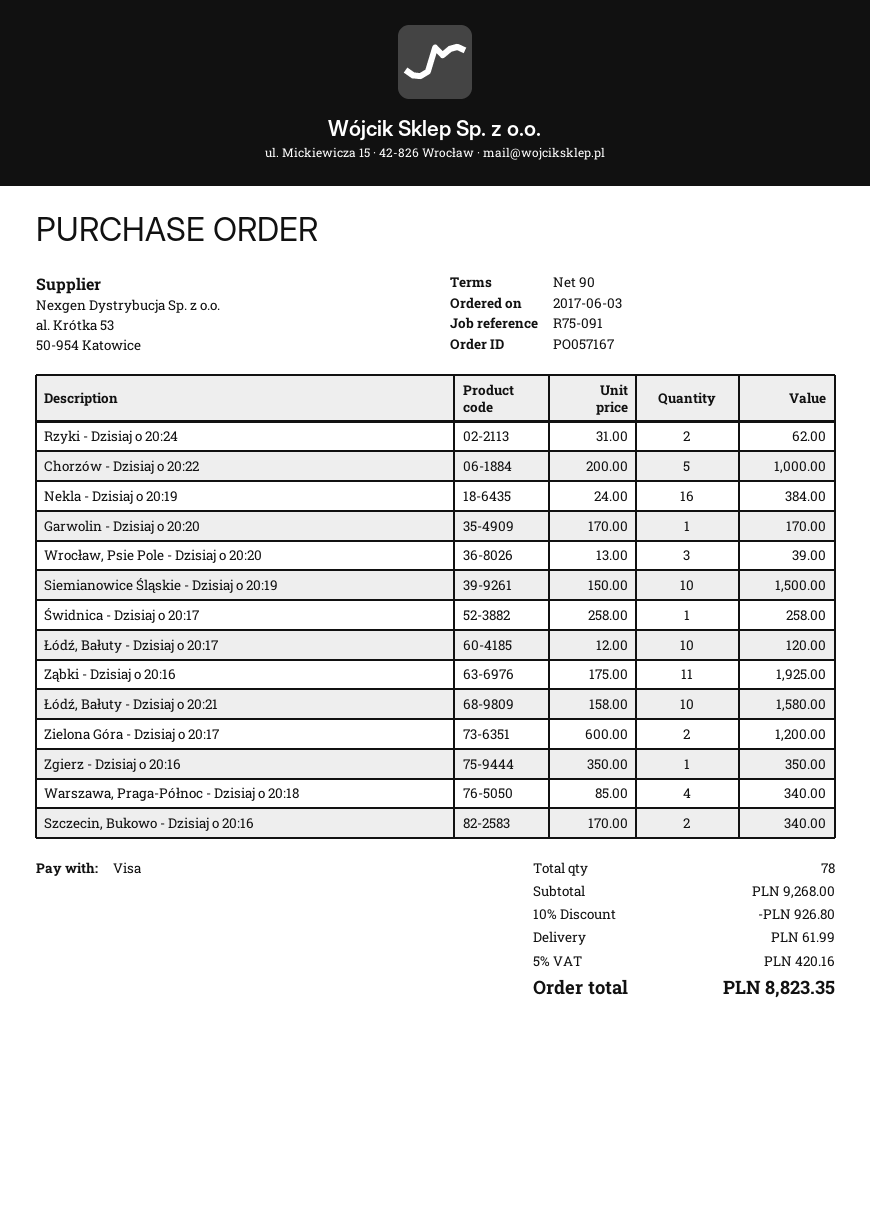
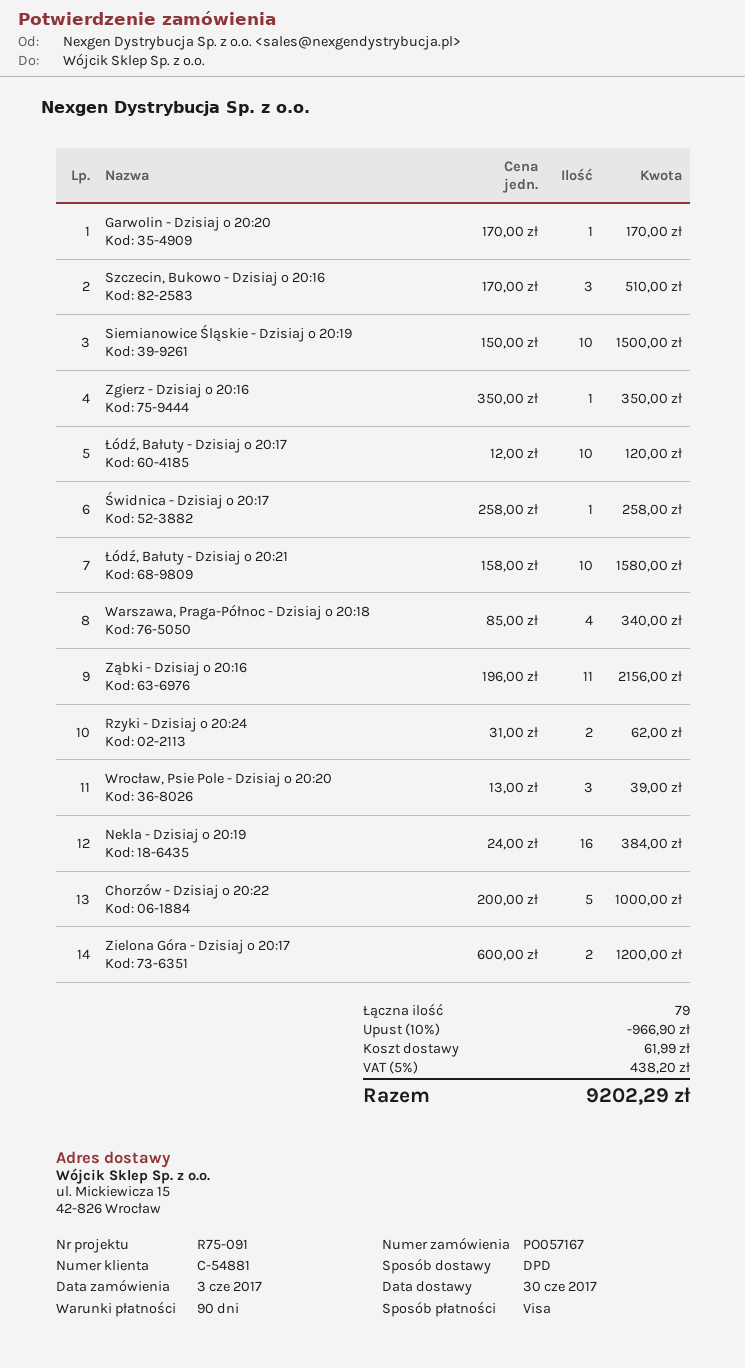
Ząbki - Dzisiaj o 20:16: 11 x 175.00 = 1925.00 -> 11 x 196.00 = 2156.00
Szczecin, Bukowo - Dzisiaj o 20:16: 2 x 170.00 = 340.00 -> 3 x 170.00 = 510.00
total quantity: 78 -> 79
discount: 10% = 926.80 -> 10% = 966.90
tax: 5% = 420.16 -> 5% = 438.20
total: 8823.35 -> 9202.29

